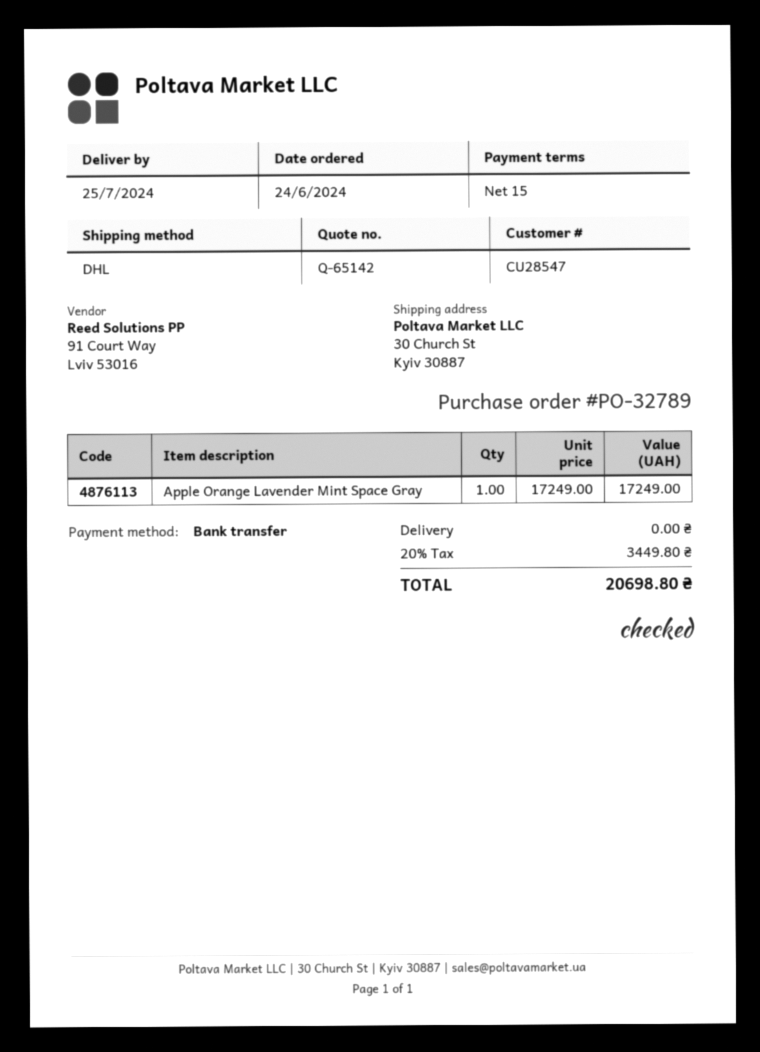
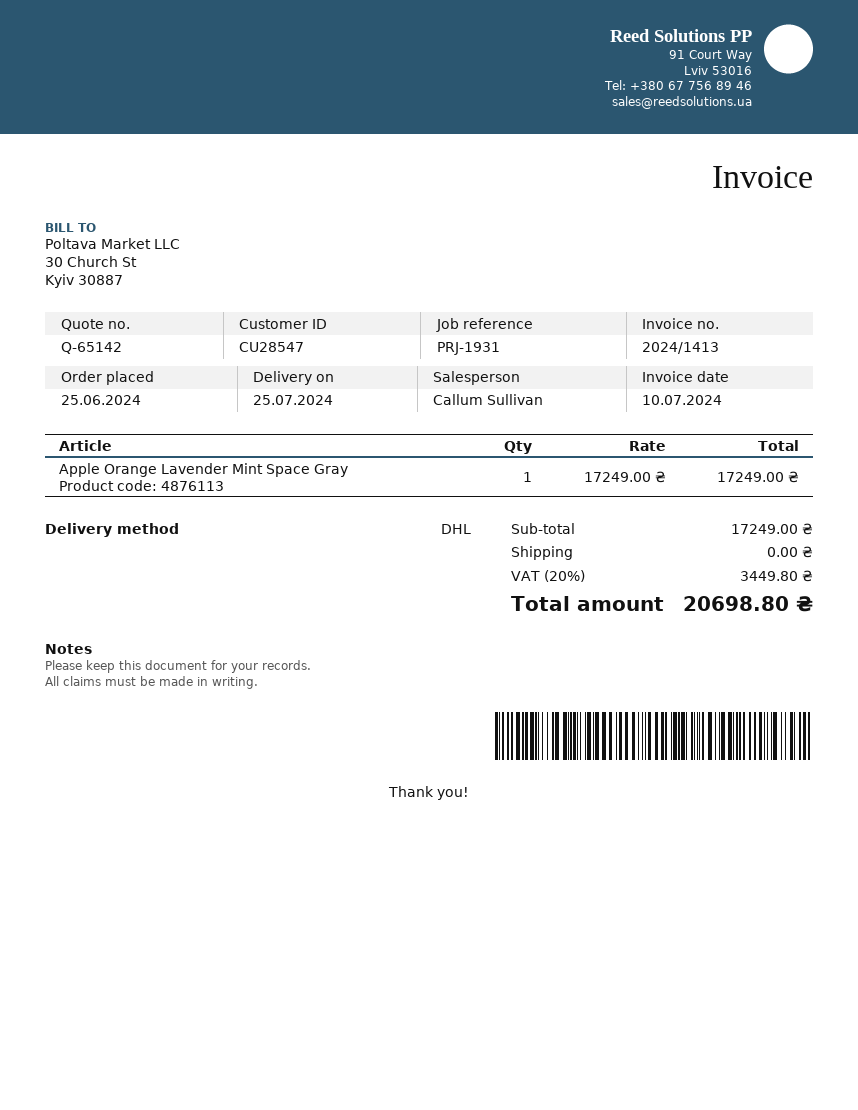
order date: 2024-06-24 -> 2024-06-25

